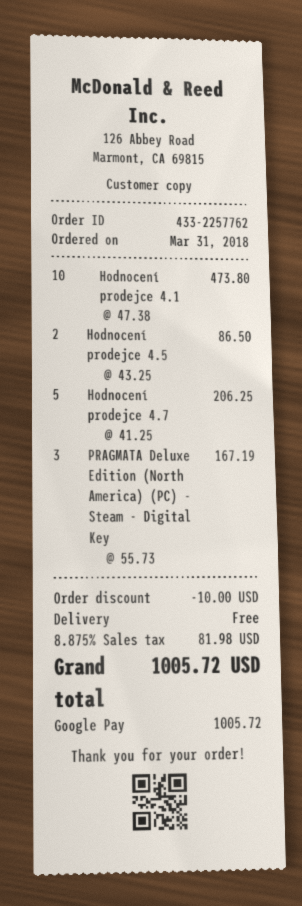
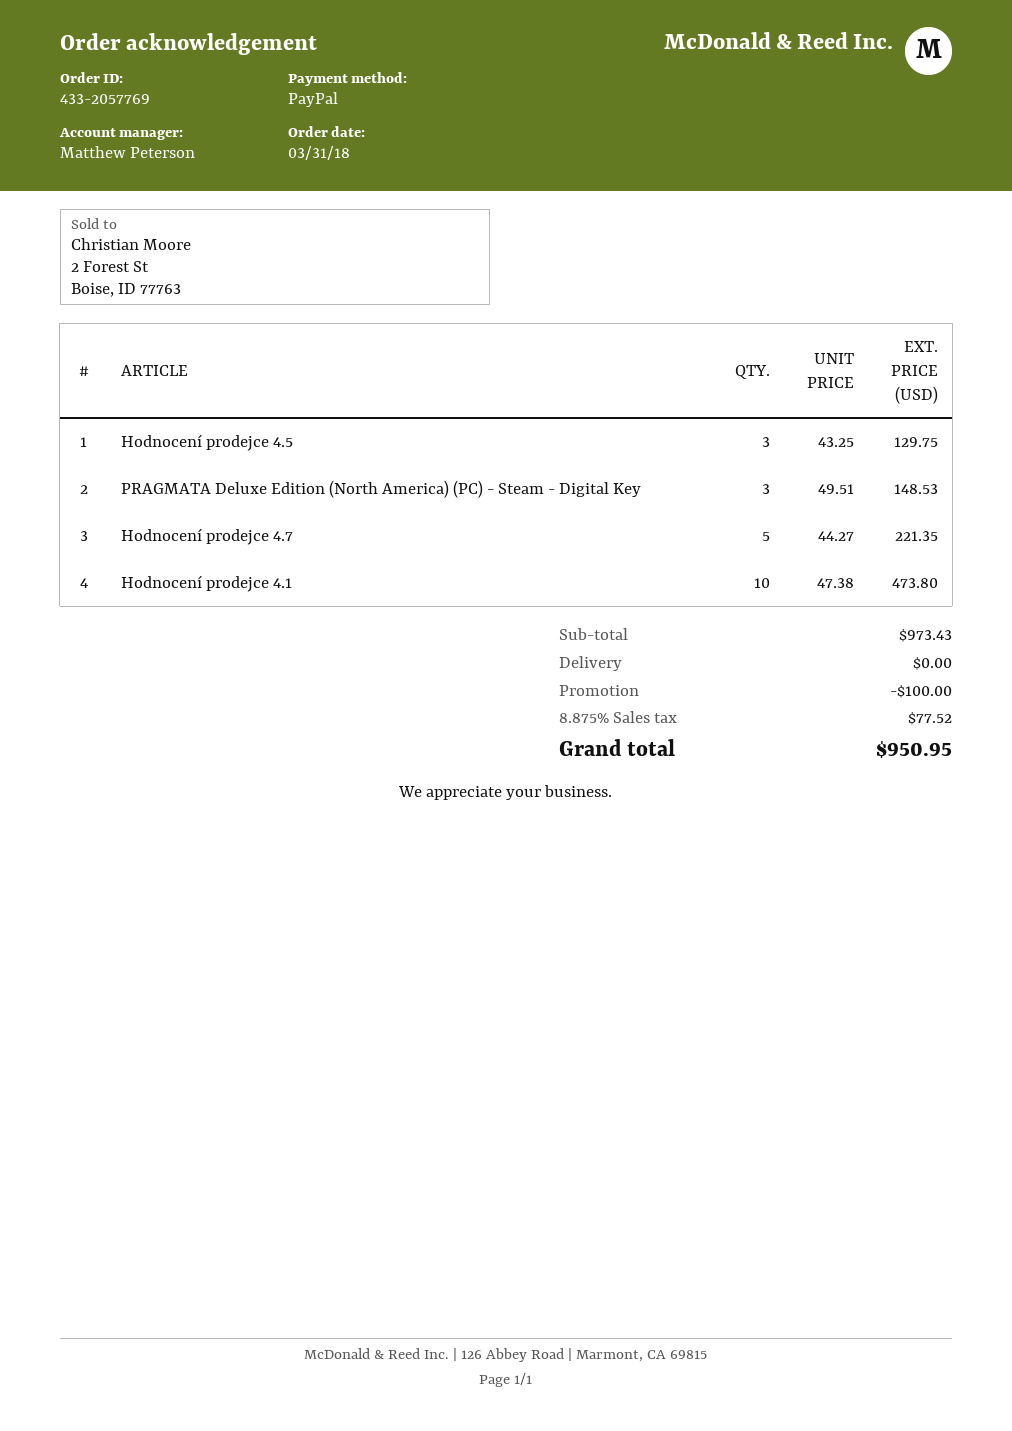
order number: 433-2257762 -> 433-2057769
payment method: Google Pay -> PayPal
Hodnocení prodejce 4.5: 2 x 43.25 = 86.50 -> 3 x 43.25 = 129.75
Hodnocení prodejce 4.7: 5 x 41.25 = 206.25 -> 5 x 44.27 = 221.35
PRAGMATA Deluxe Edition (North America) (PC) - Steam - Digital Key: 3 x 55.73 = 167.19 -> 3 x 49.51 = 148.53
discount: 10.00 -> 100.00
tax: 8.875% = 81.98 -> 8.875% = 77.52
total: 1005.72 -> 950.95

